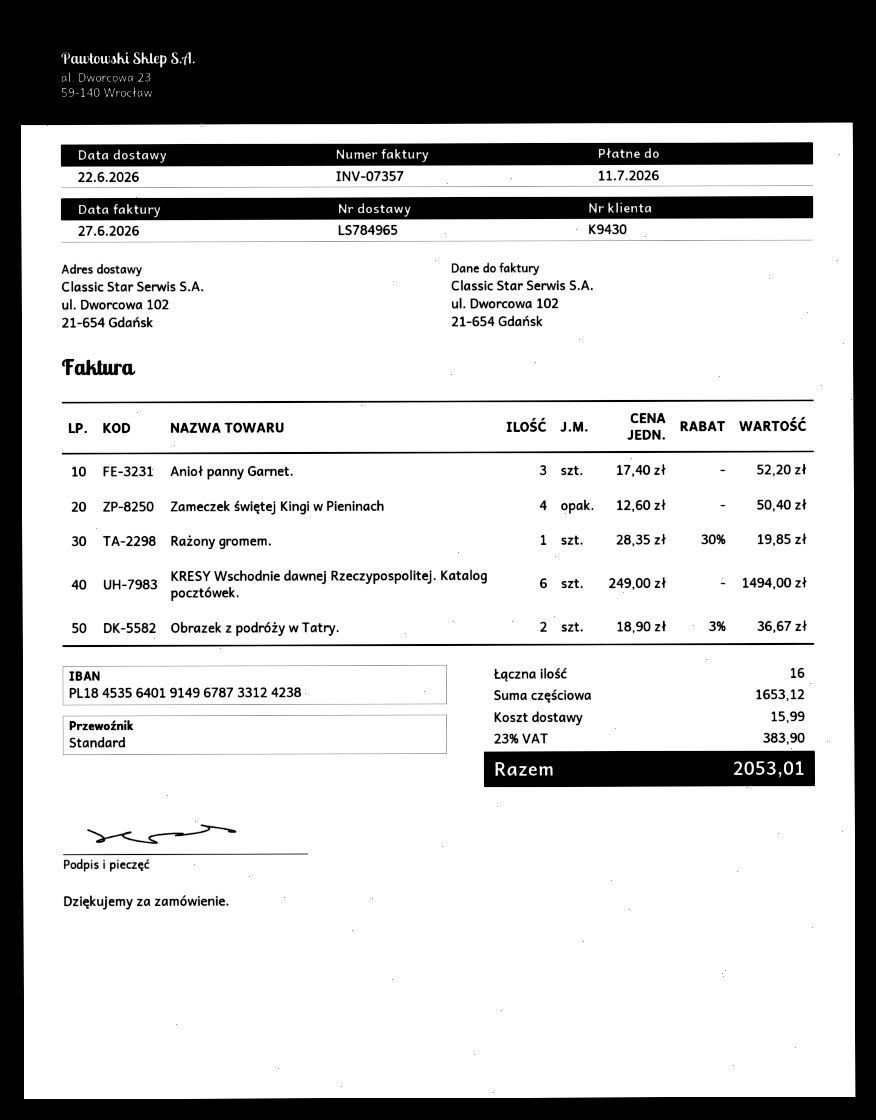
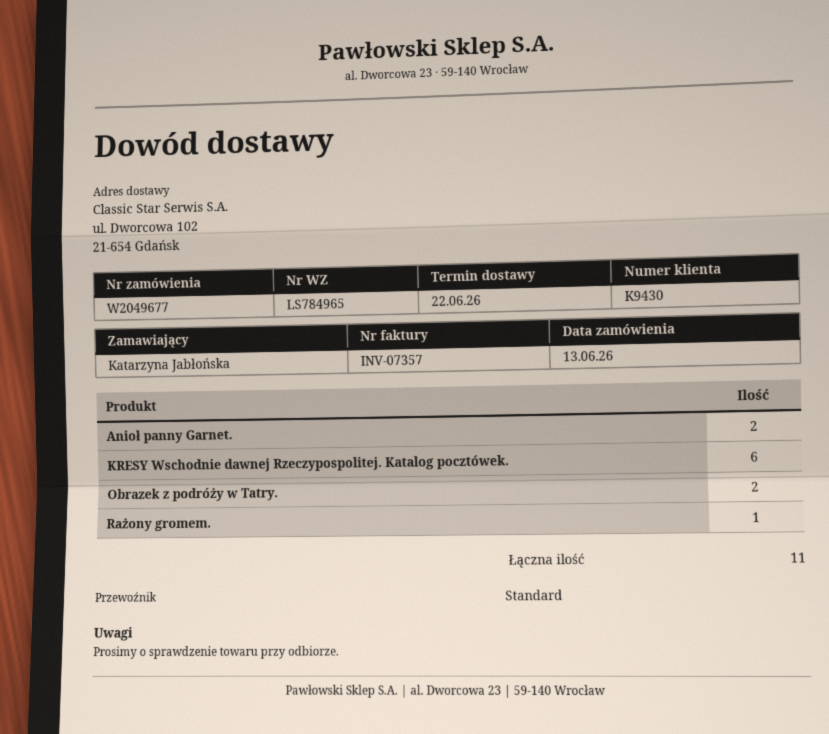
Anioł panny Garnet.: 3 -> 2
Zameczek świętej Kingi w Pieninach: 4 -> none
total quantity: 16 -> 11

